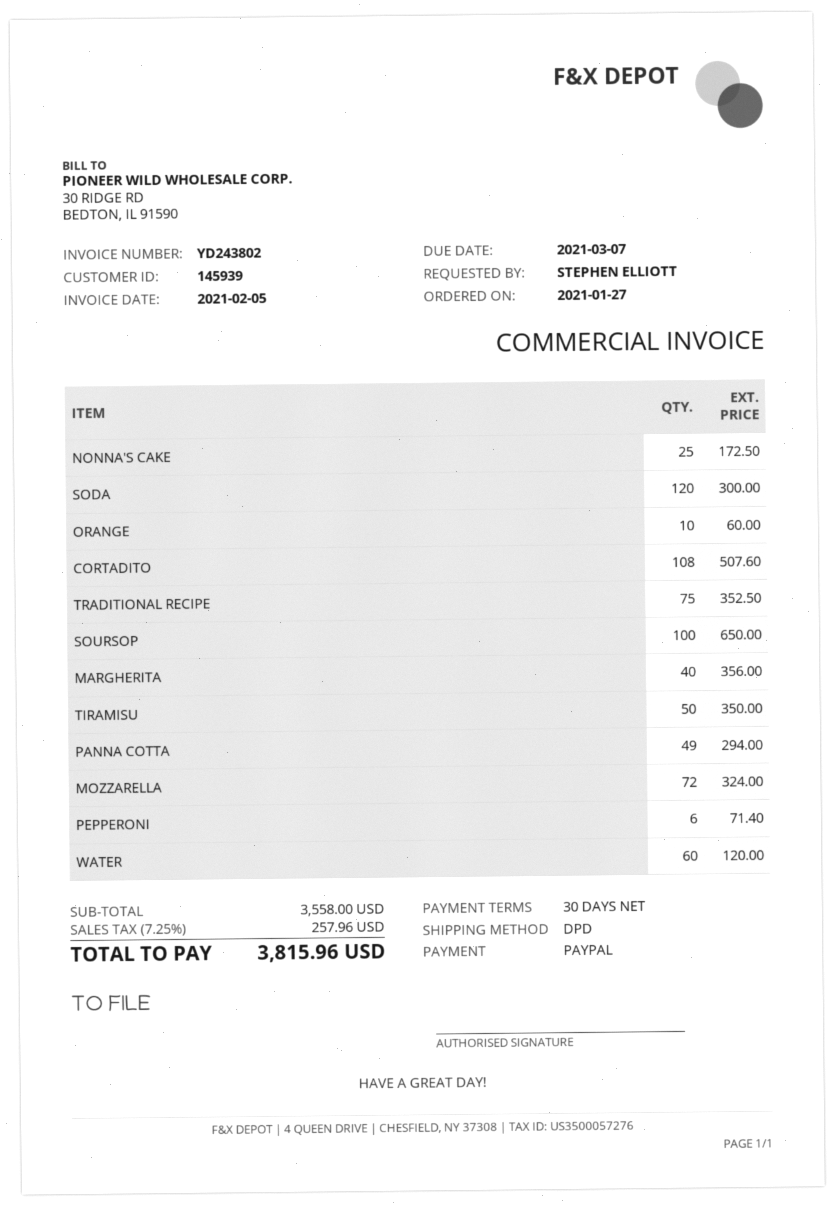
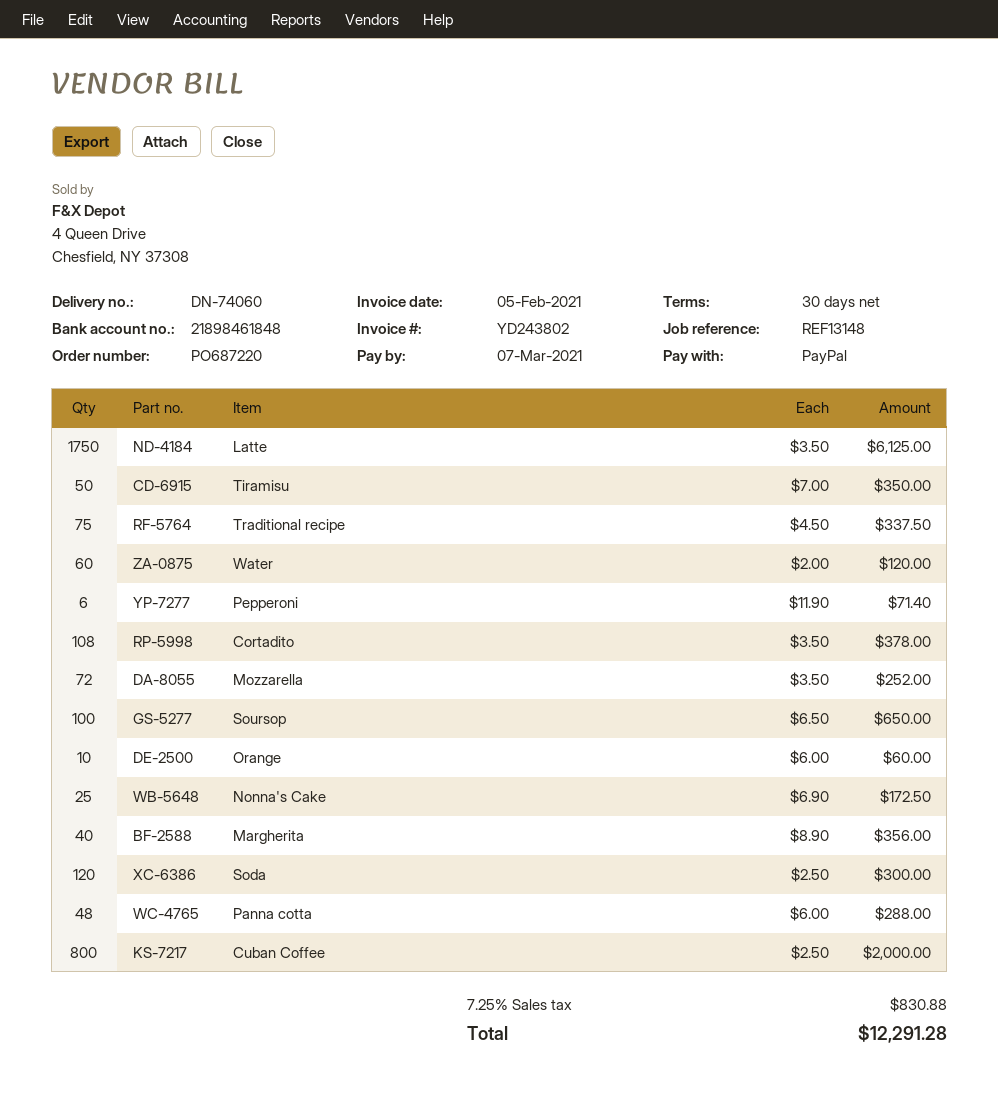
CORTADITO: 108 for 507.60 -> 108 for 378.00
TRADITIONAL RECIPE: 75 for 352.50 -> 75 for 337.50
PANNA COTTA: 49 for 294.00 -> 48 for 288.00
MOZZARELLA: 72 for 324.00 -> 72 for 252.00
Latte: none -> 1750 for 6125.00
Cuban Coffee: none -> 800 for 2000.00
tax: 7.25% = 257.96 -> 7.25% = 830.88
total: 3815.96 -> 12291.28

